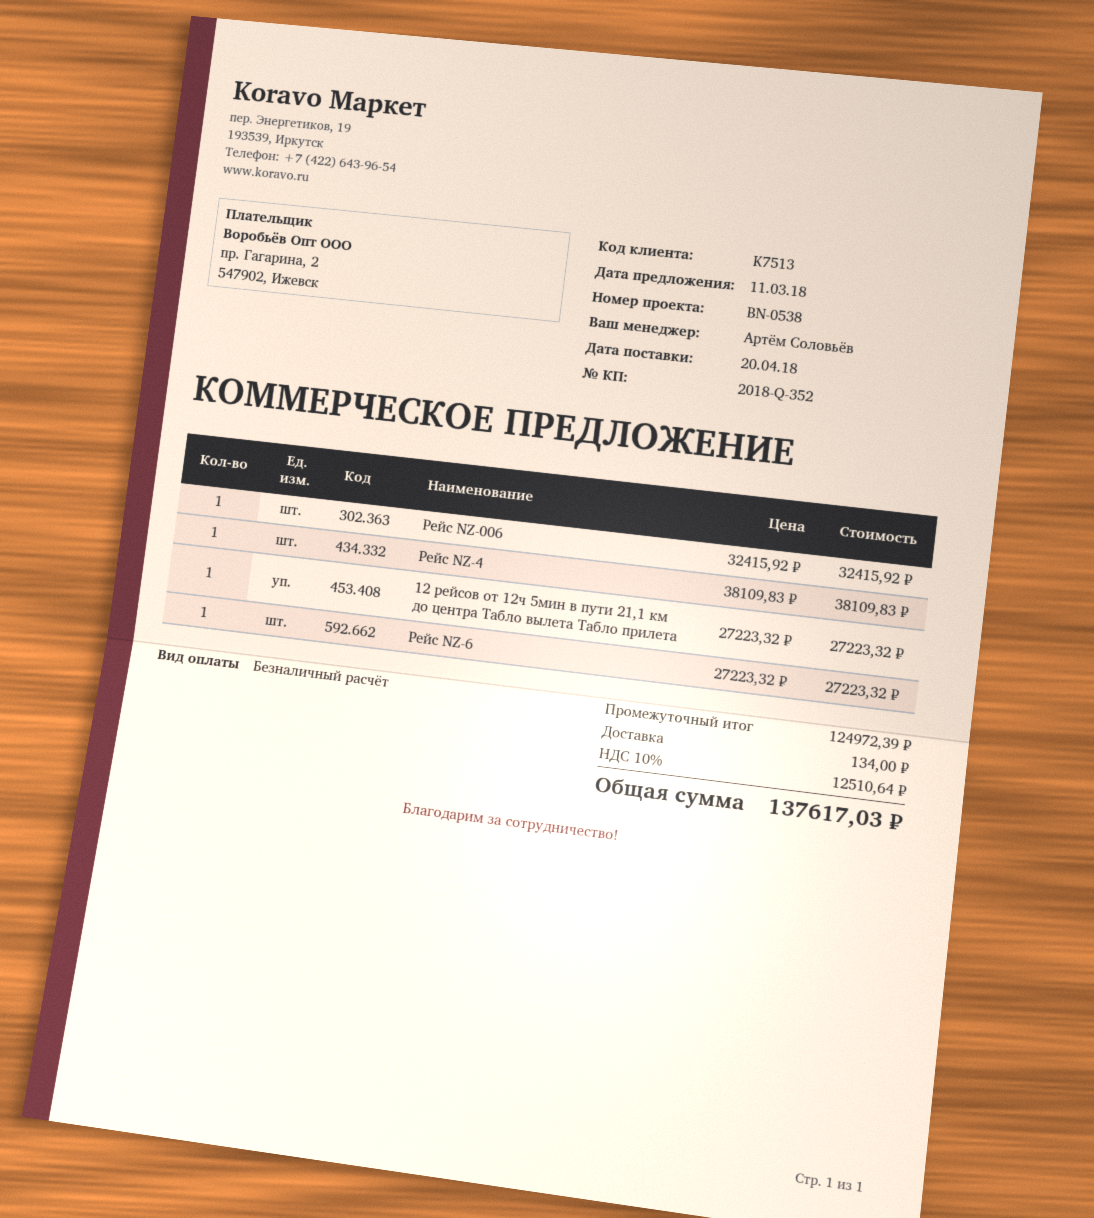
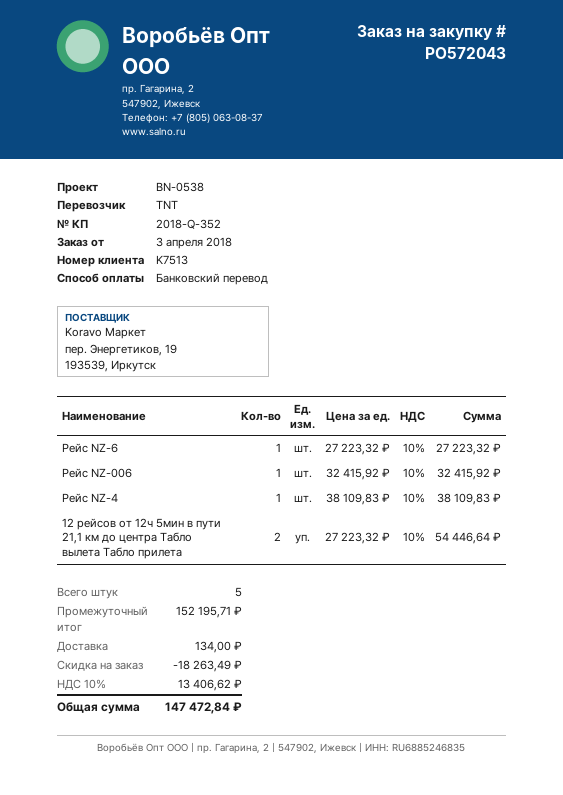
12 рейсов от 12ч 5мин в пути 21,1 км до центра Табло вылета Табло прилета: 1 x 27223.32 = 27223.32 -> 2 x 27223.32 = 54446.64
subtotal: 124972.39 -> 152195.71
discount: none -> 18263.49
tax: 10% = 12510.64 -> 10% = 13406.62
total: 137617.03 -> 147472.84

